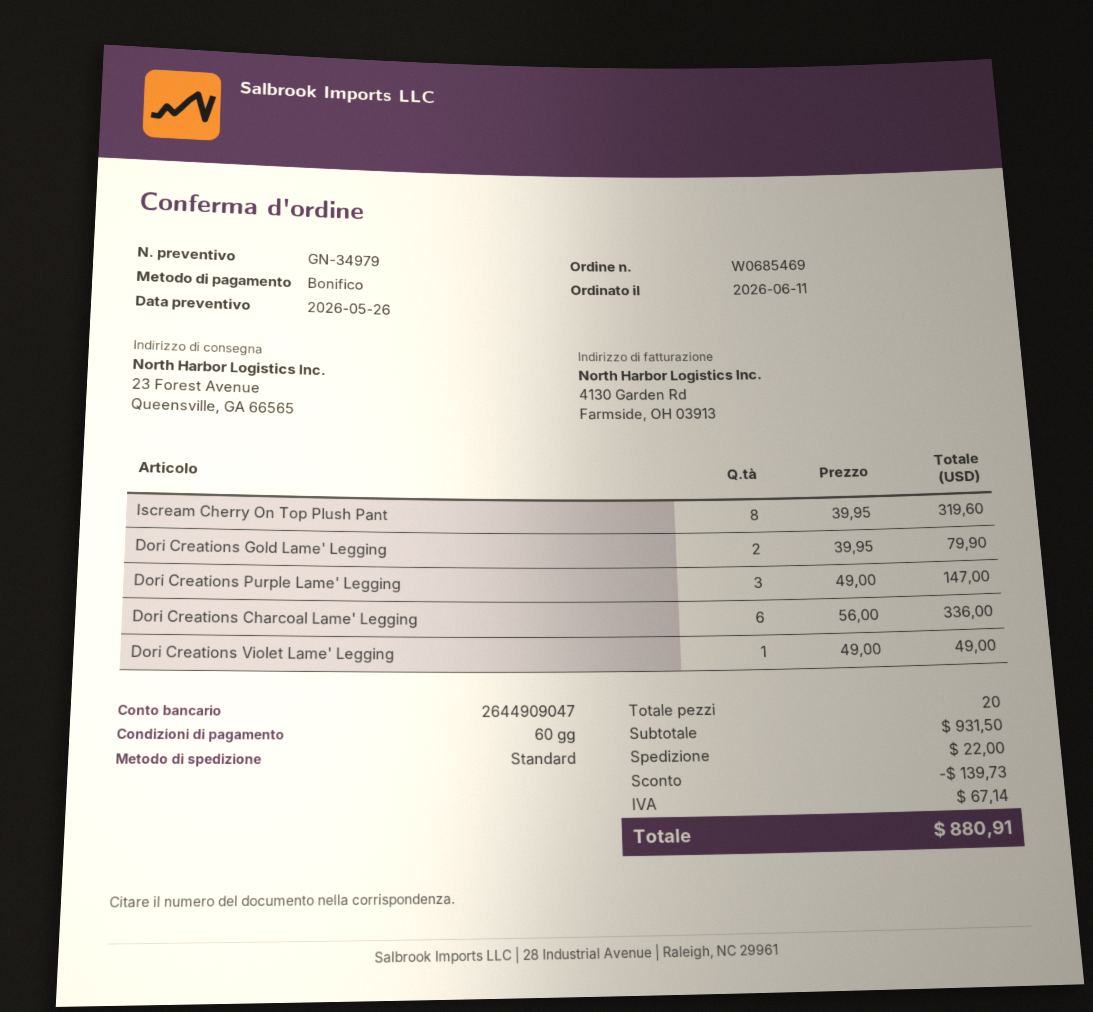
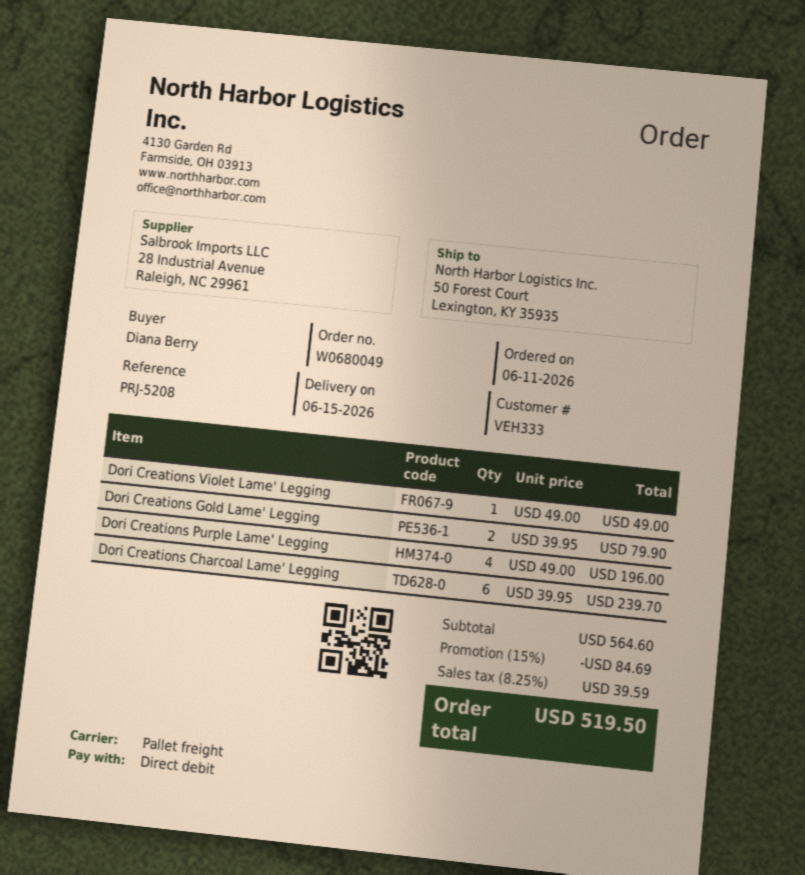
order number: W0685469 -> W0680049
payment method: bank transfer -> direct debit
shipping method: standard -> pallet freight
ship to: 23 Forest Avenue, Queensville, GA 66565 -> 50 Forest Court, Lexington, KY 35935
Iscream Cherry On Top Plush Pant: 8 x 39.95 = 319.60 -> none
Dori Creations Purple Lame' Legging: 3 x 49.00 = 147.00 -> 4 x 49.00 = 196.00
Dori Creations Charcoal Lame' Legging: 6 x 56.00 = 336.00 -> 6 x 39.95 = 239.70
subtotal: 931.50 -> 564.60
discount: 139.73 -> 84.69
shipping: 22.00 -> none
tax: 67.14 -> 39.59
total: 880.91 -> 519.50

